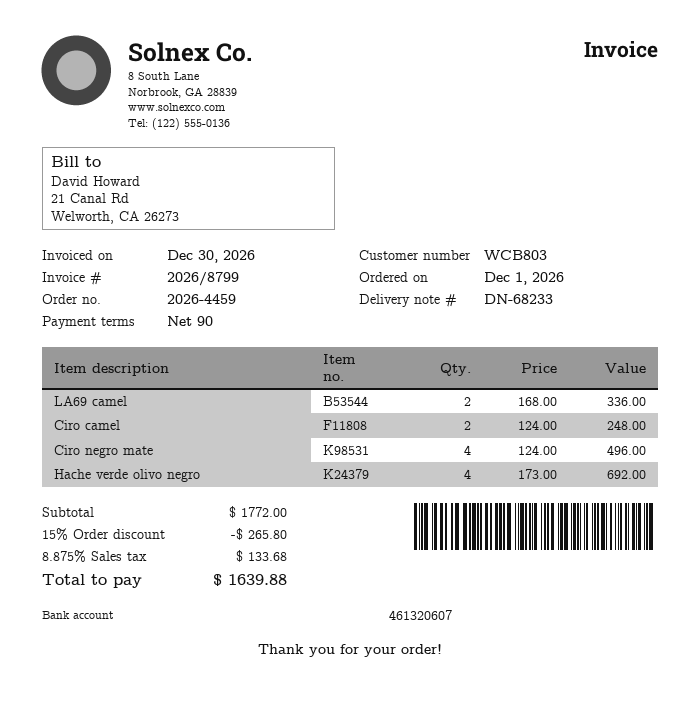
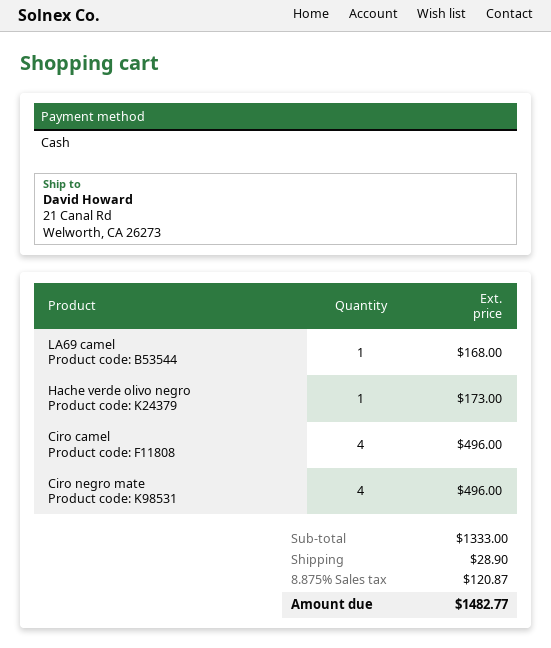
LA69 camel: 2 for 336.00 -> 1 for 168.00
Ciro camel: 2 for 248.00 -> 4 for 496.00
Hache verde olivo negro: 4 for 692.00 -> 1 for 173.00
subtotal: 1772.00 -> 1333.00
discount: 15% = 265.80 -> none
shipping: none -> 28.90
tax: 8.875% = 133.68 -> 8.875% = 120.87
total: 1639.88 -> 1482.77

